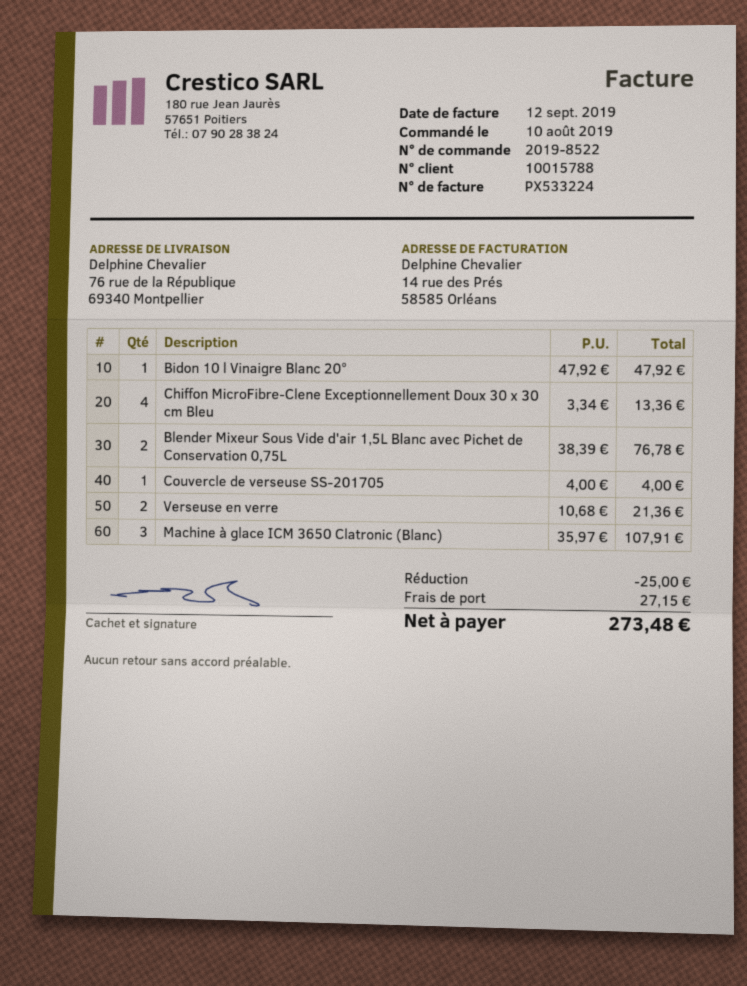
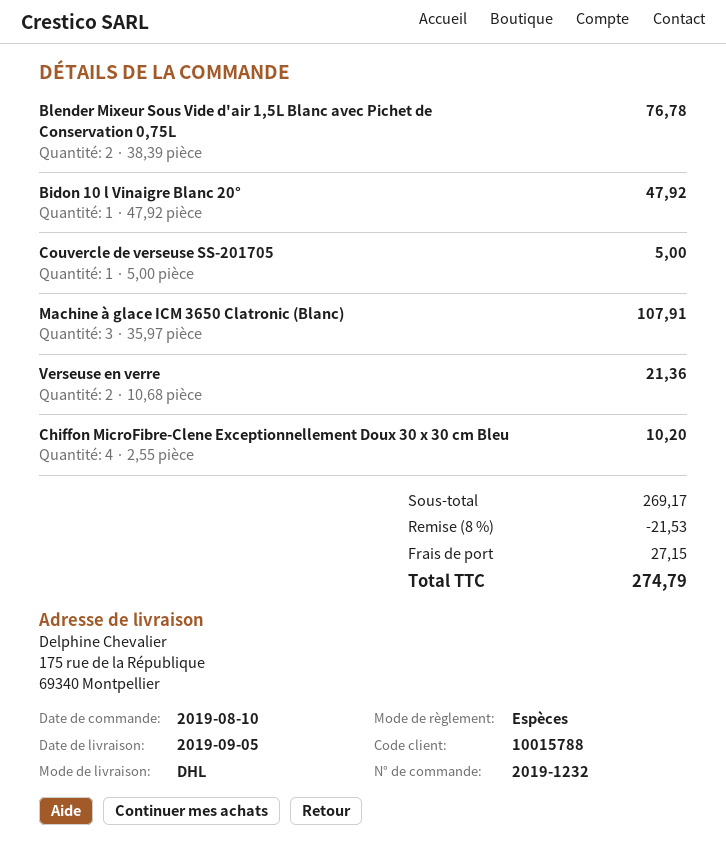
order number: 2019-8522 -> 2019-1232
ship to: 76 rue de la République, 69340 Montpellier -> 175 rue de la République, 69340 Montpellier
Chiffon MicroFibre-Clene Exceptionnellement Doux 30 x 30 cm Bleu: 4 x 3.34 = 13.36 -> 4 x 2.55 = 10.20
Couvercle de verseuse SS-201705: 1 x 4.00 = 4.00 -> 1 x 5.00 = 5.00
discount: 25.00 -> 21.53
total: 273.48 -> 274.79

